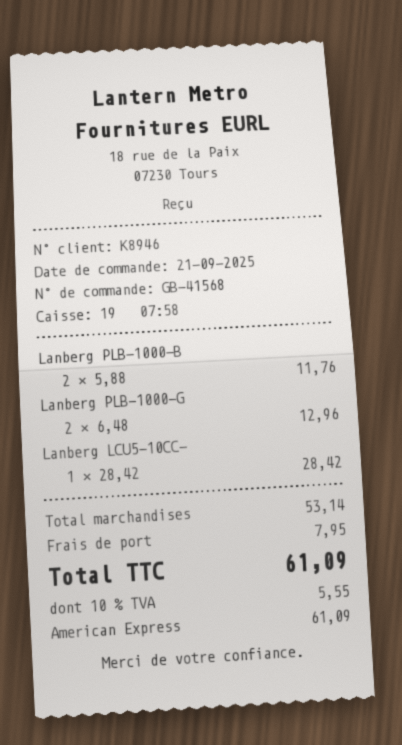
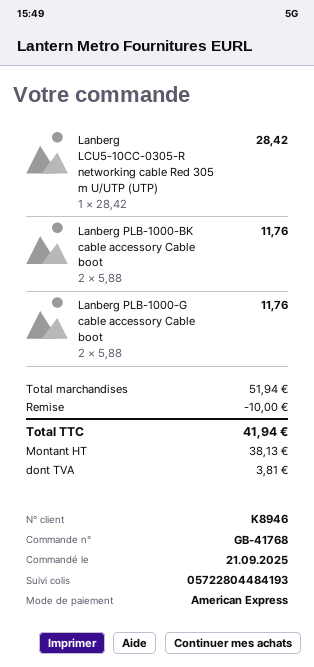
order number: GB-41568 -> GB-41768
Lanberg PLB-1000-G: 2 x 6.48 = 12.96 -> 2 x 5.88 = 11.76
subtotal: 53.14 -> 51.94
discount: none -> 10.00
shipping: 7.95 -> none
tax: 5.55 -> 3.81
total: 61.09 -> 41.94

